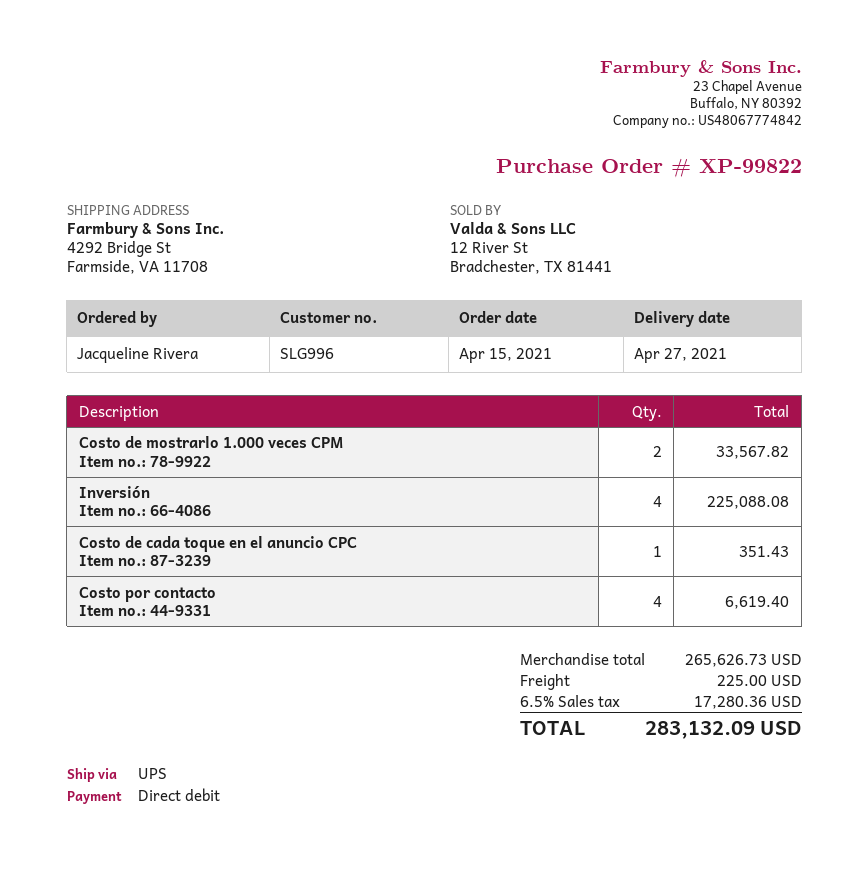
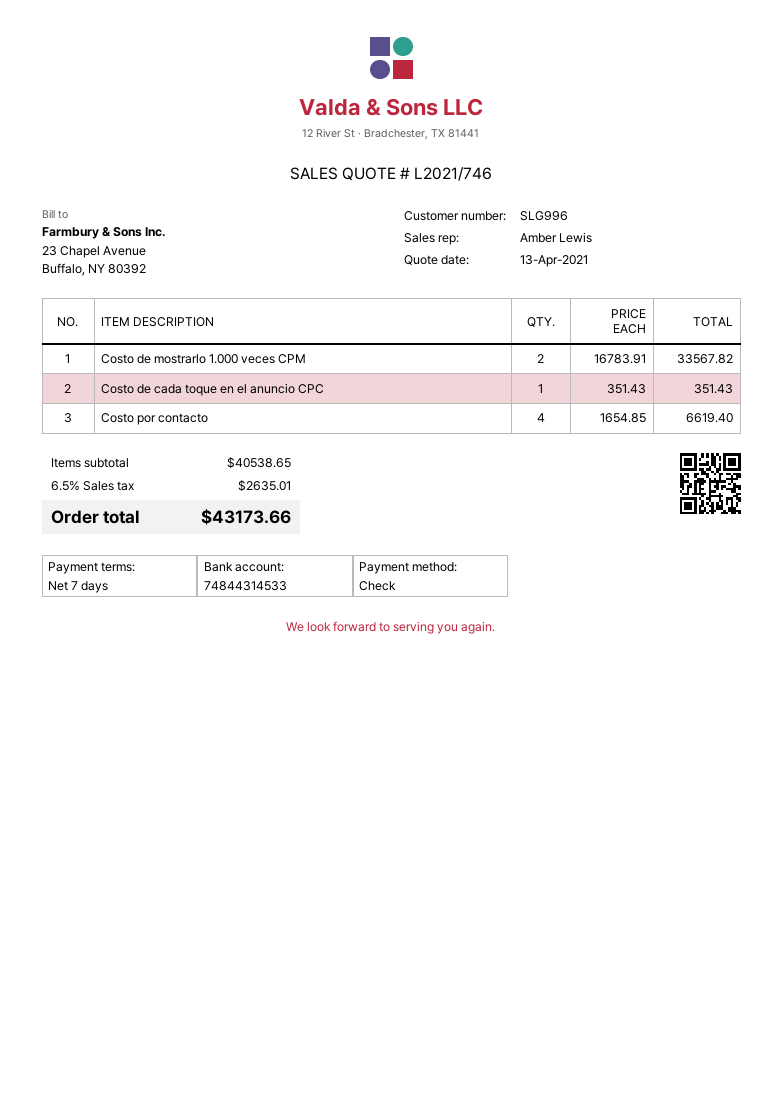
payment method: direct debit -> cheque
Inversión: 4 for 225088.08 -> none
subtotal: 265626.73 -> 40538.65
shipping: 225.00 -> none
tax: 6.5% = 17280.36 -> 6.5% = 2635.01
total: 283132.09 -> 43173.66

